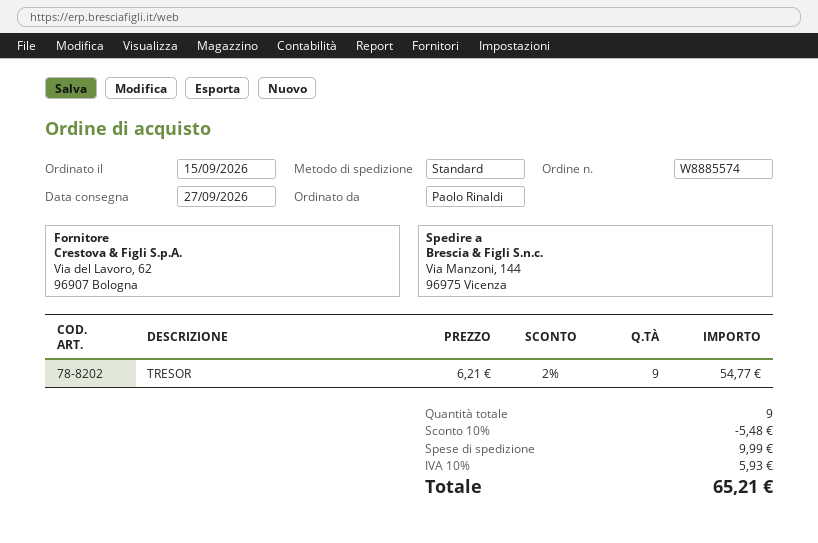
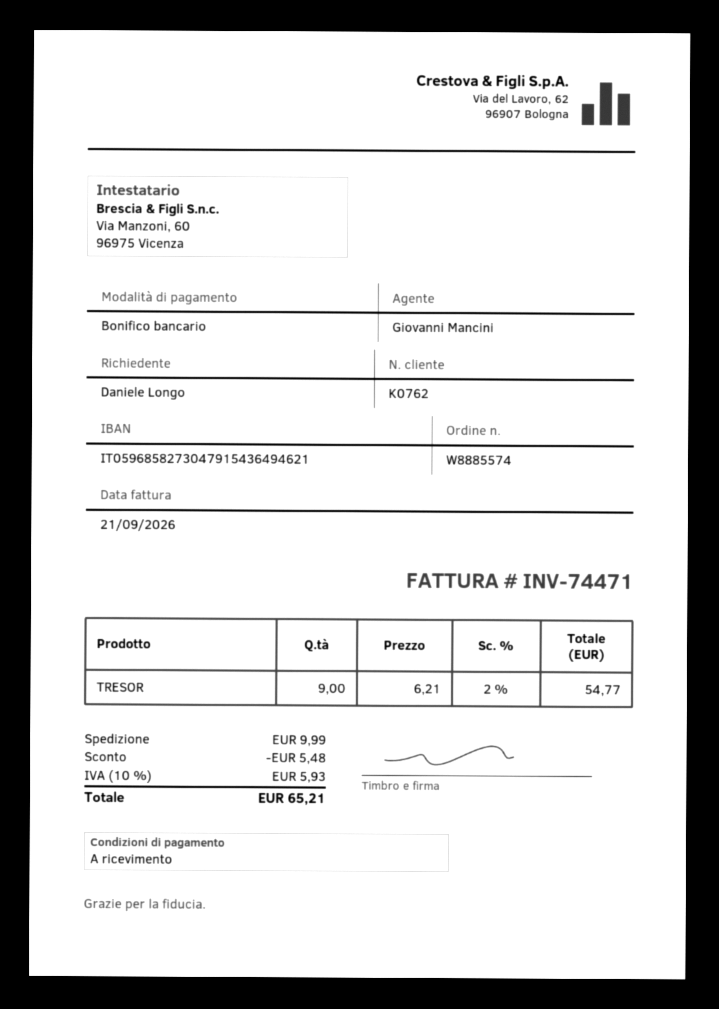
ordered by: Paolo Rinaldi -> Daniele Longo

